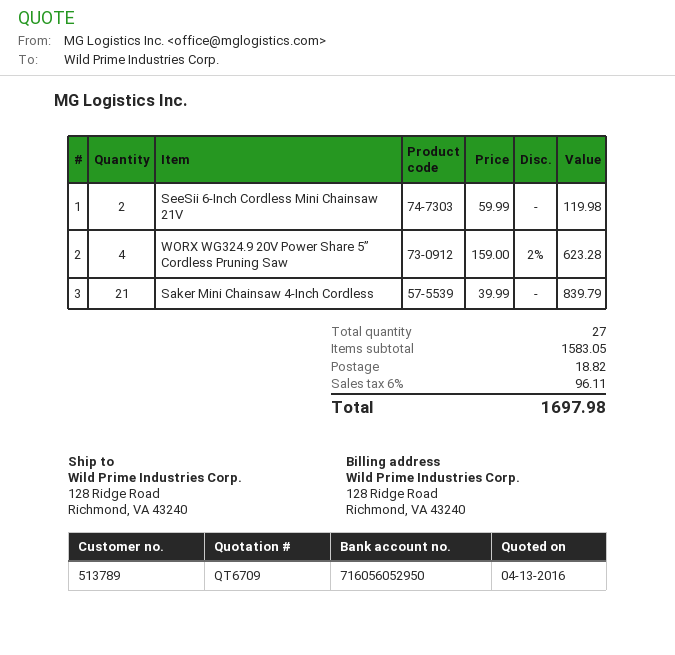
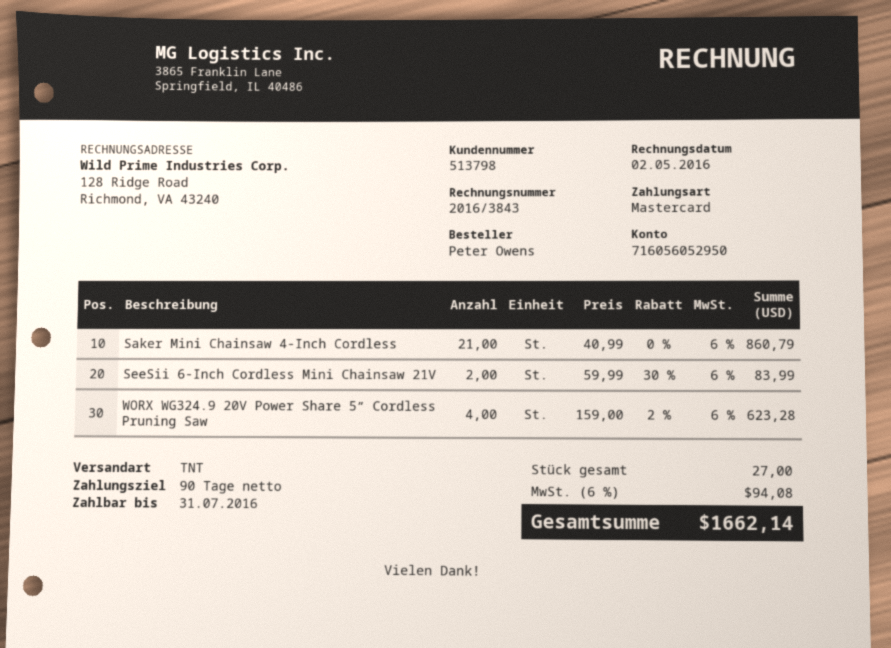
customer number: 513789 -> 513798
SeeSii 6-Inch Cordless Mini Chainsaw 21V: 2 x 59.99 = 119.98 -> 2 x 59.99 - 30% = 83.99
Saker Mini Chainsaw 4-Inch Cordless: 21 x 39.99 = 839.79 -> 21 x 40.99 = 860.79
shipping: 18.82 -> none
tax: 6% = 96.11 -> 6% = 94.08
total: 1697.98 -> 1662.14

